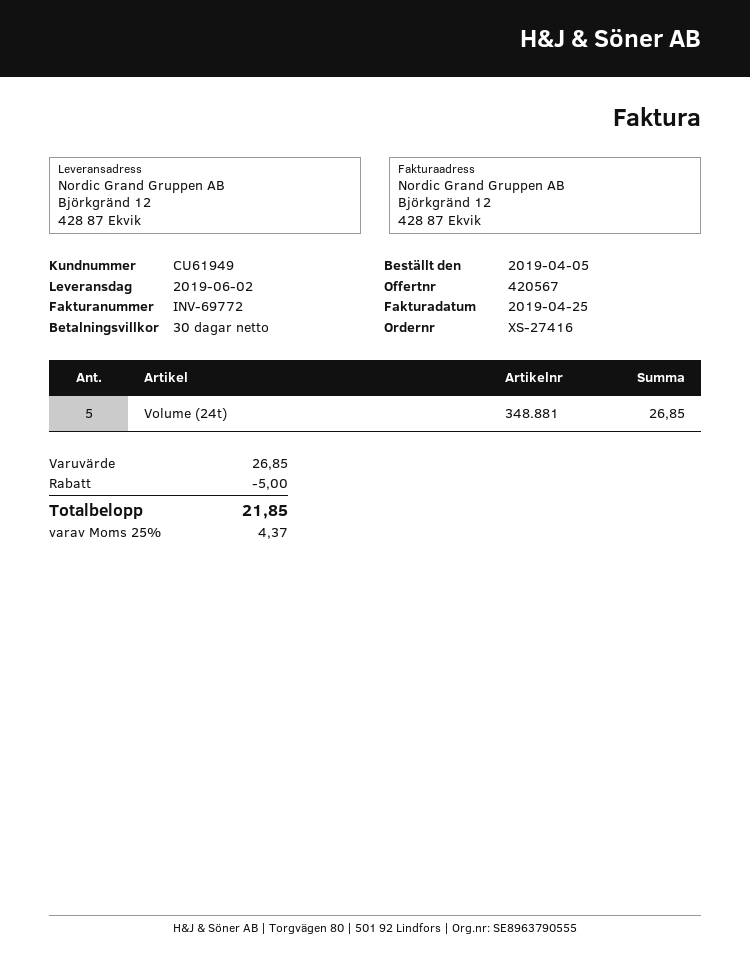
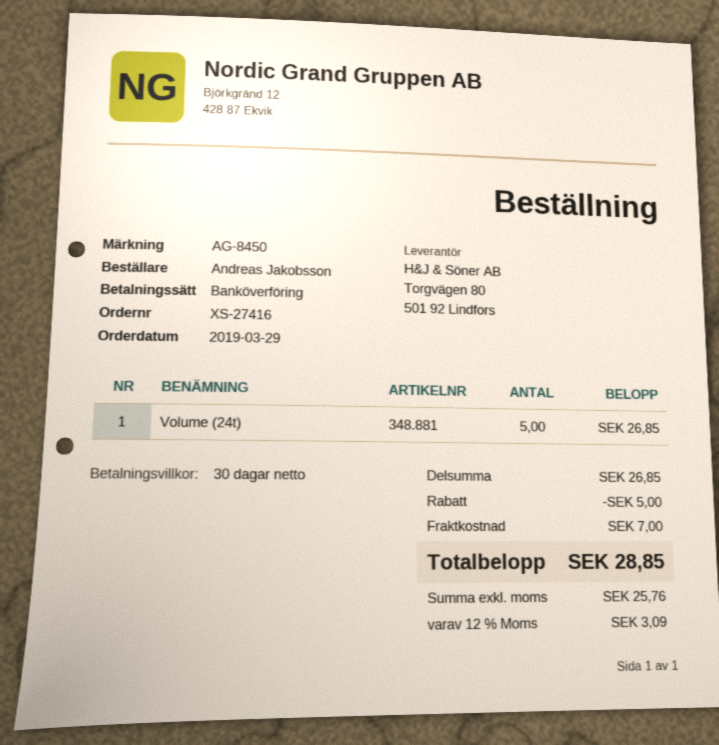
order date: 2019-04-05 -> 2019-03-29
shipping: none -> 7.00
tax: 25% = 4.37 -> 12% = 3.09
total: 21.85 -> 28.85

